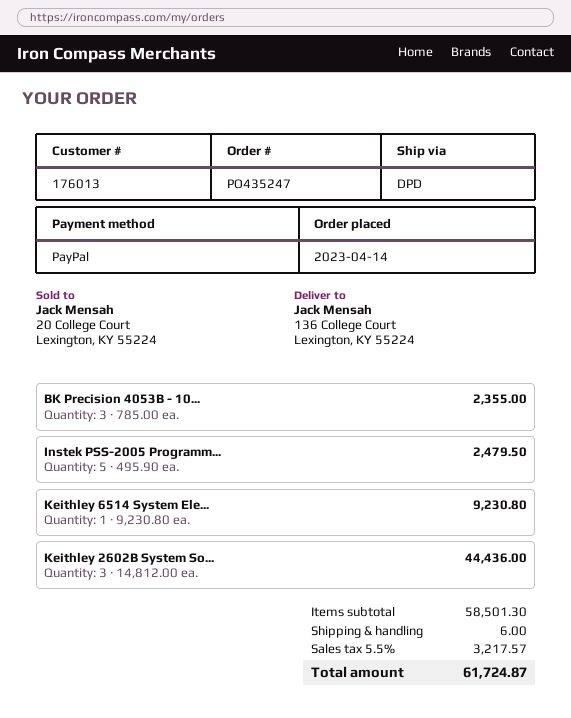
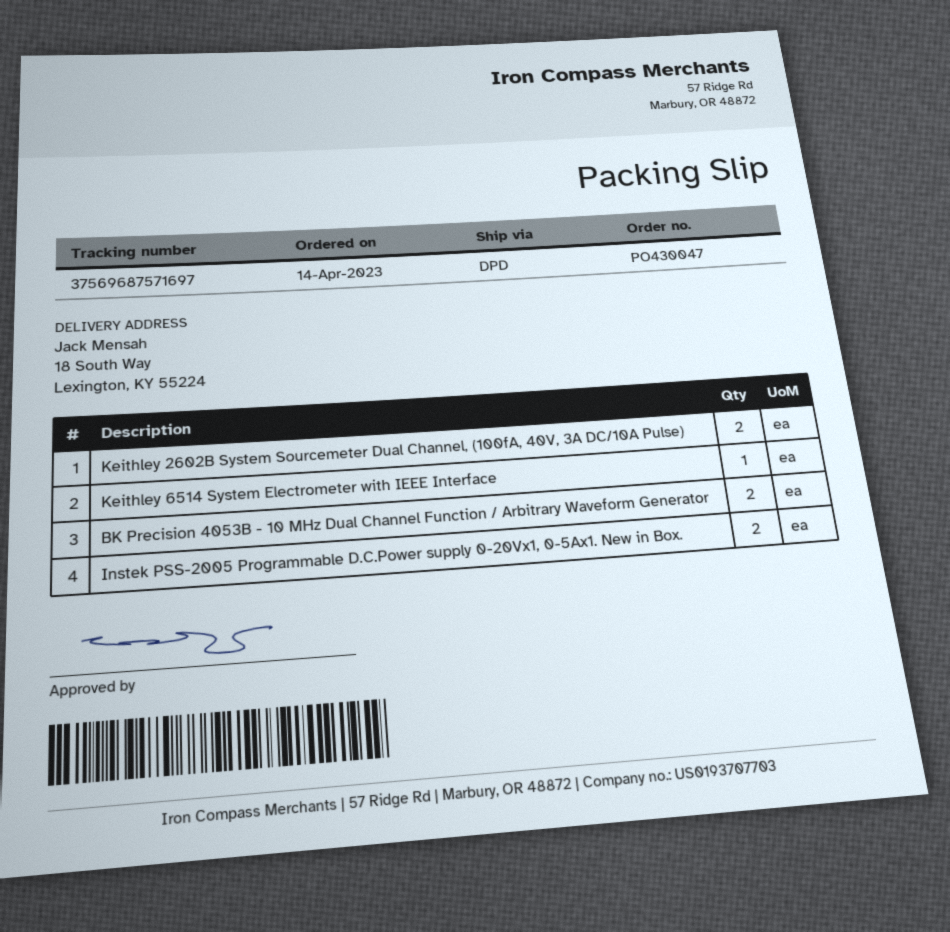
order number: PO435247 -> PO430047
ship to: 136 College Court, Lexington, KY 55224 -> 18 South Way, Lexington, KY 55224
BK Precision 4053B - 10...: 3 -> 2
Instek PSS-2005 Programm...: 5 -> 2
Keithley 2602B System So...: 3 -> 2

